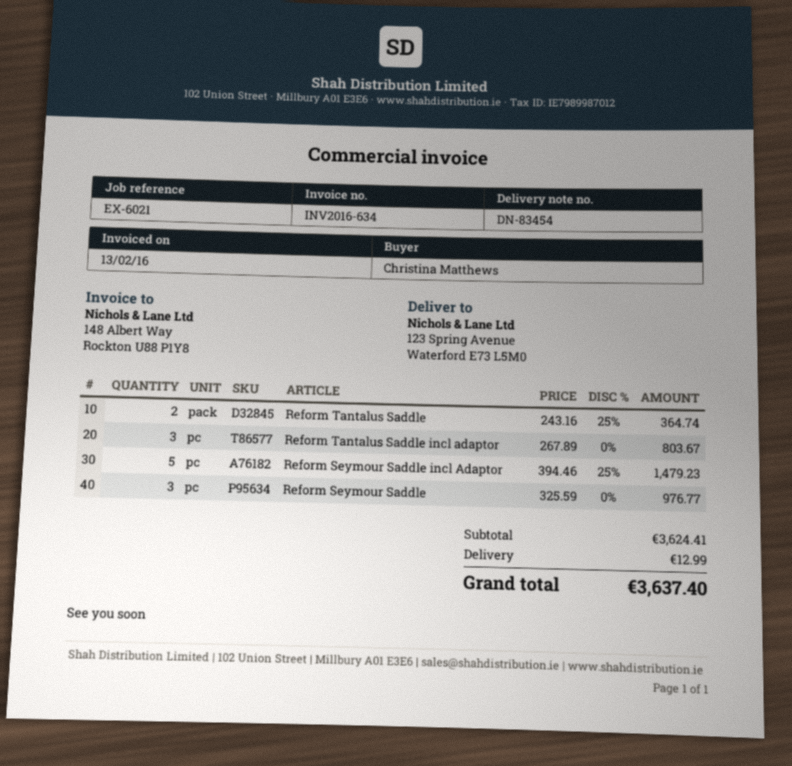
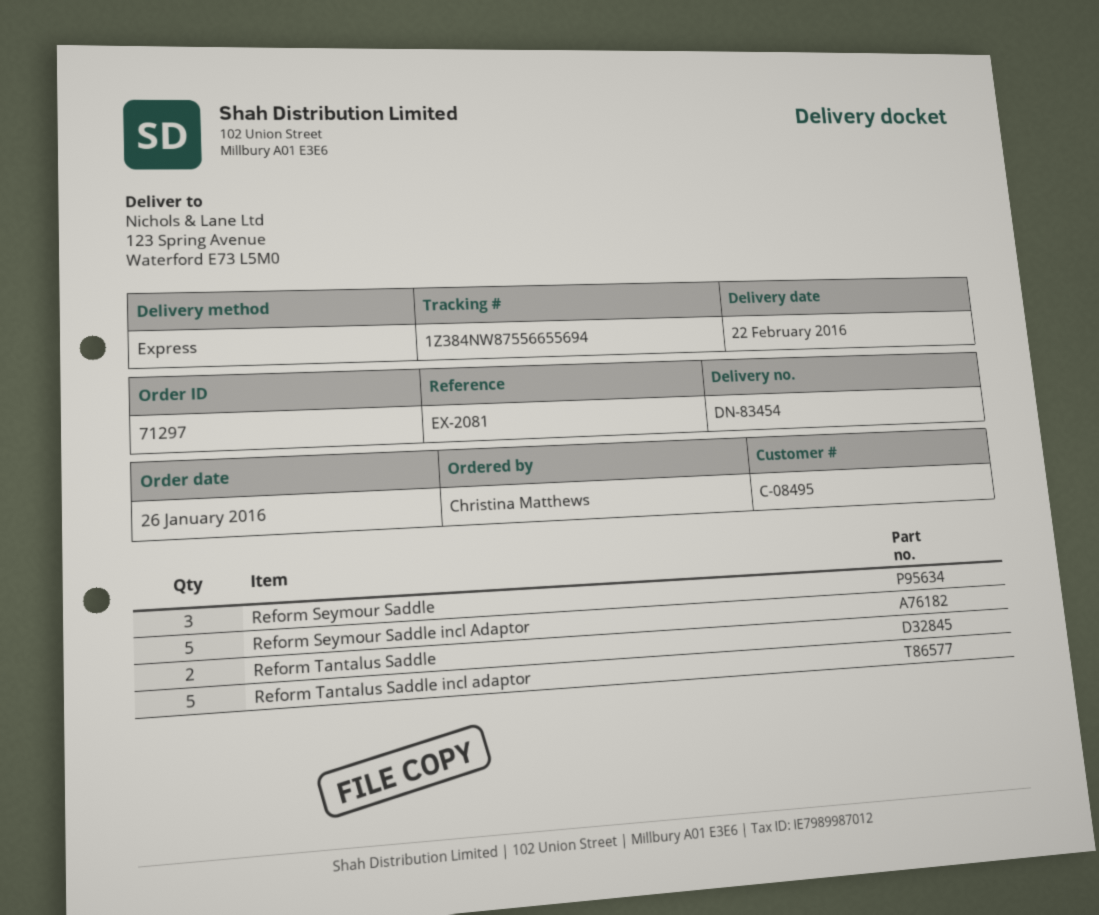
reference: EX-6021 -> EX-2081
Reform Tantalus Saddle incl adaptor: 3 -> 5

